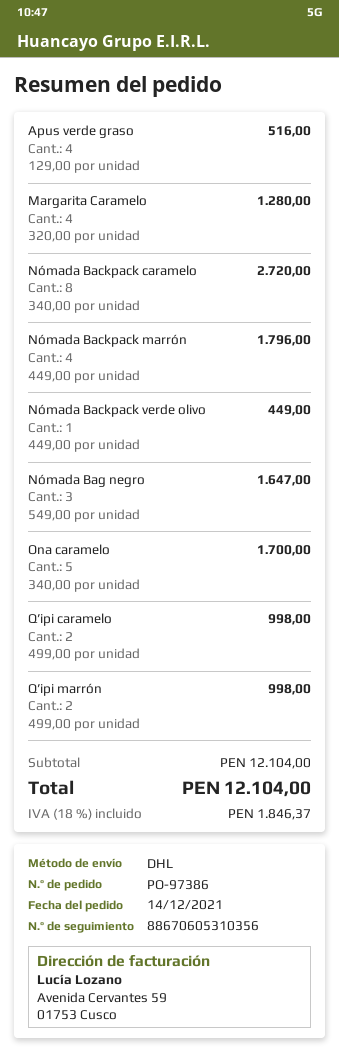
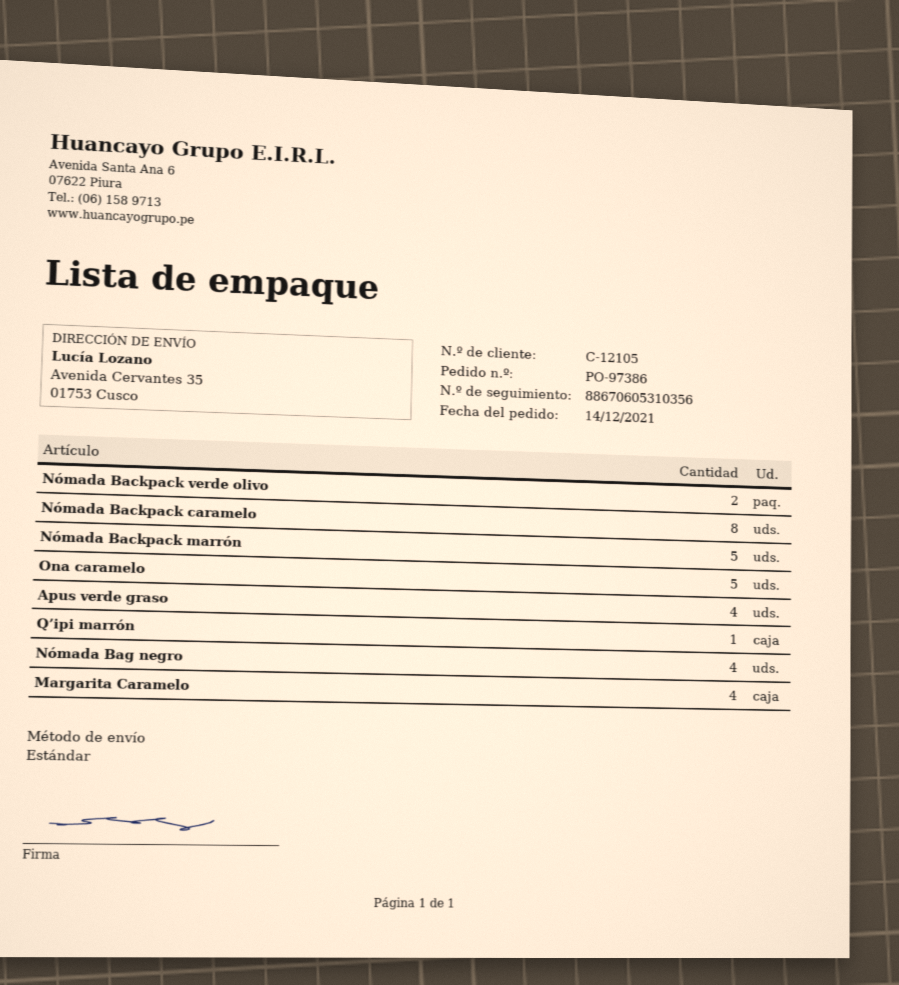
shipping method: DHL -> standard
Nómada Backpack marrón: 4 -> 5
Nómada Backpack verde olivo: 1 -> 2
Nómada Bag negro: 3 -> 4
Q’ipi caramelo: 2 -> none
Q’ipi marrón: 2 -> 1

